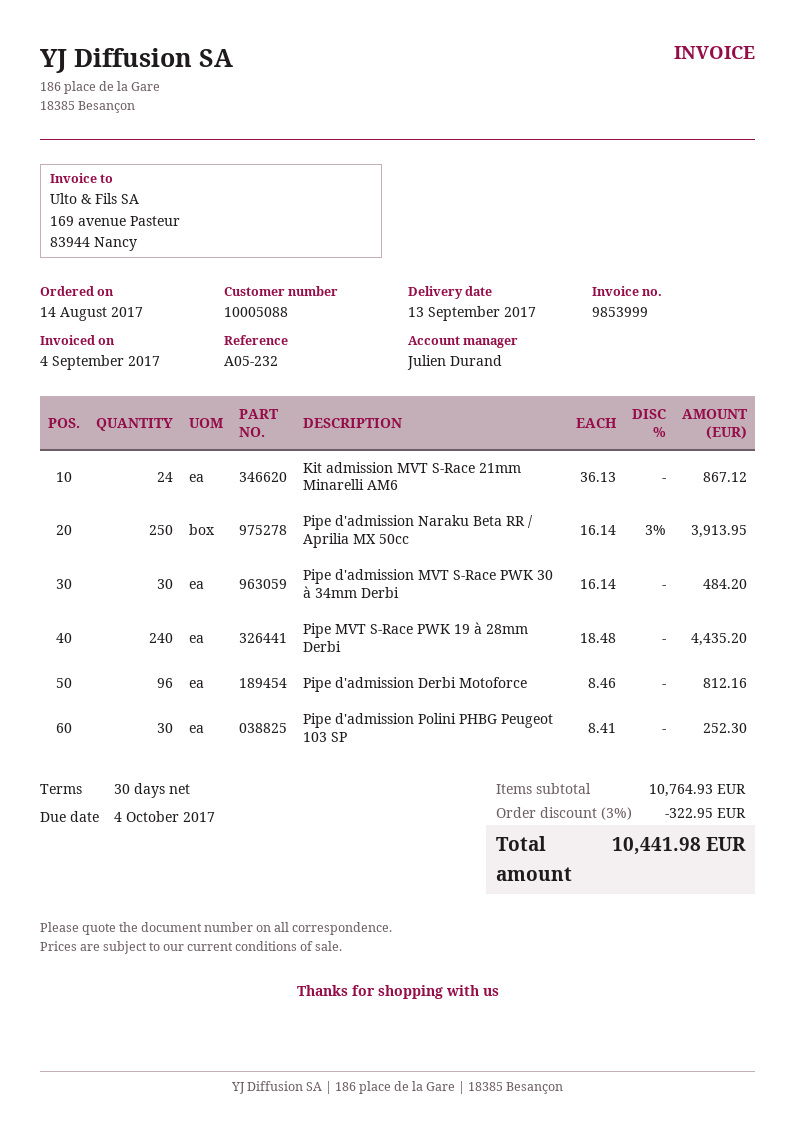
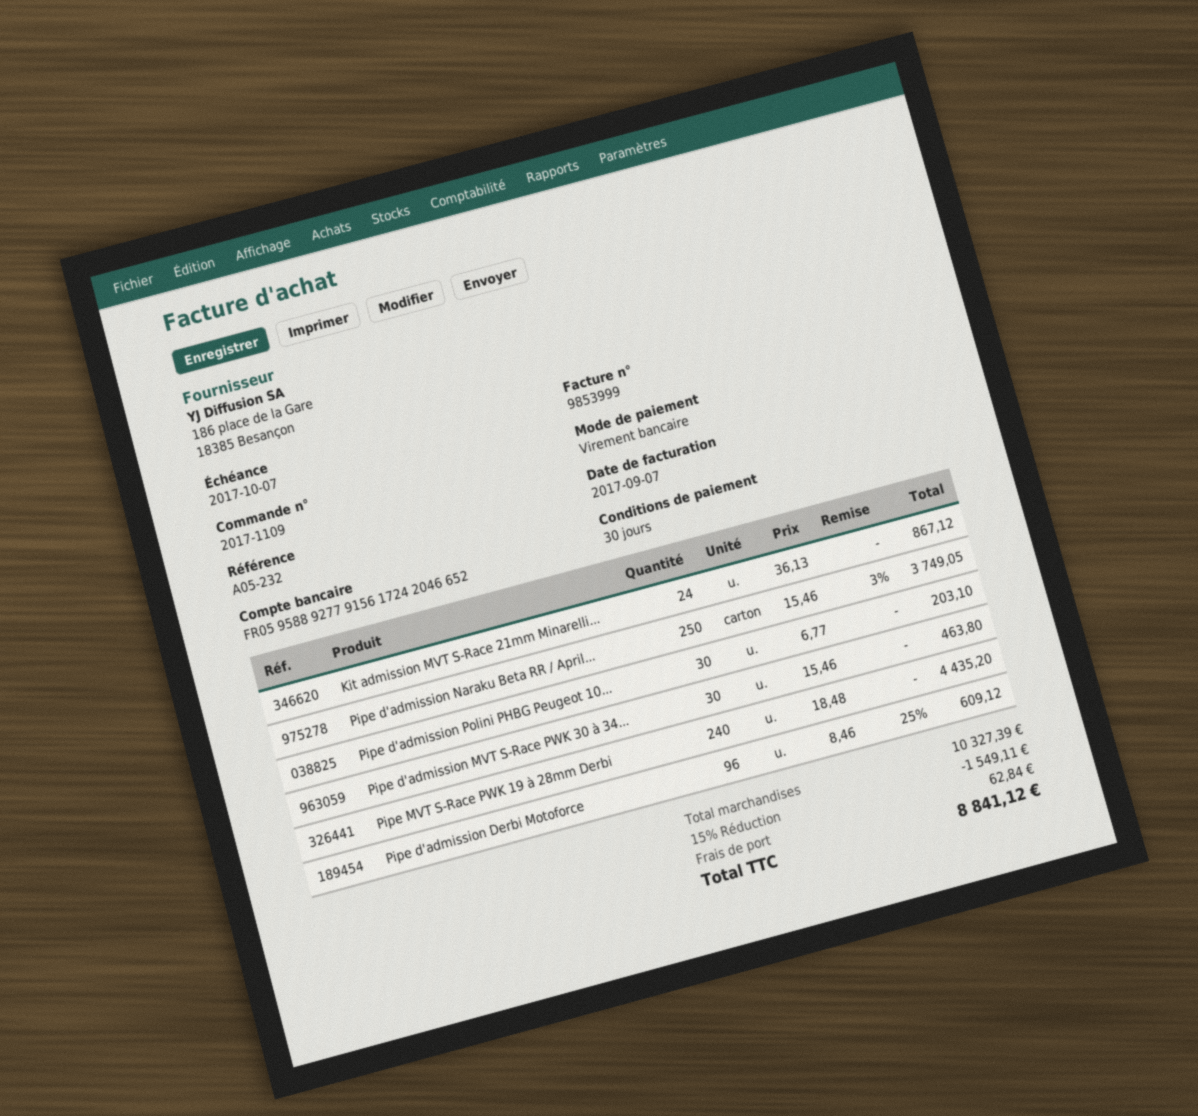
invoice date: 2017-09-04 -> 2017-09-07
due date: 2017-10-04 -> 2017-10-07
Pipe d'admission Naraku Beta RR / Aprilia MX 50cc: 250 x 16.14 - 3% = 3913.95 -> 250 x 15.46 - 3% = 3749.05
Pipe d'admission MVT S-Race PWK 30 à 34mm Derbi: 30 x 16.14 = 484.20 -> 30 x 15.46 = 463.80
Pipe d'admission Derbi Motoforce: 96 x 8.46 = 812.16 -> 96 x 8.46 - 25% = 609.12
Pipe d'admission Polini PHBG Peugeot 103 SP: 30 x 8.41 = 252.30 -> 30 x 6.77 = 203.10
subtotal: 10764.93 -> 10327.39
discount: 3% = 322.95 -> 15% = 1549.11
shipping: none -> 62.84
total: 10441.98 -> 8841.12

